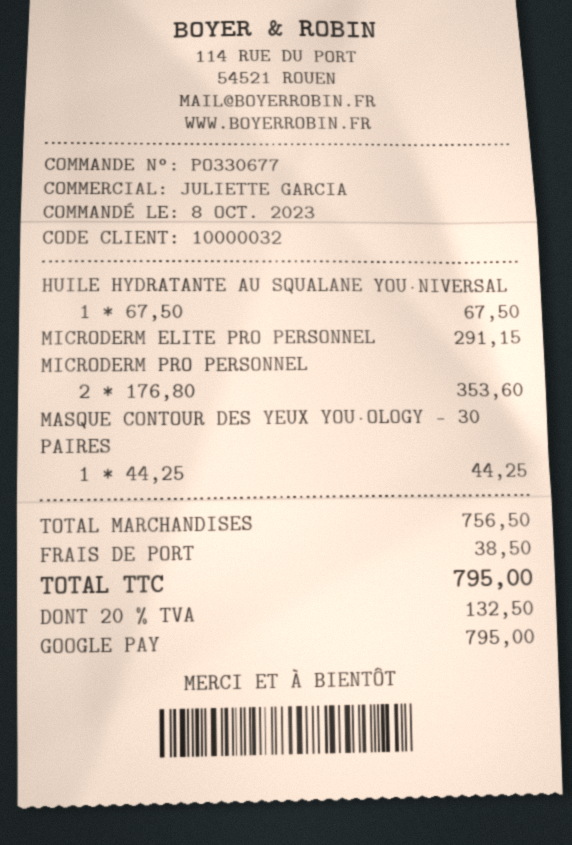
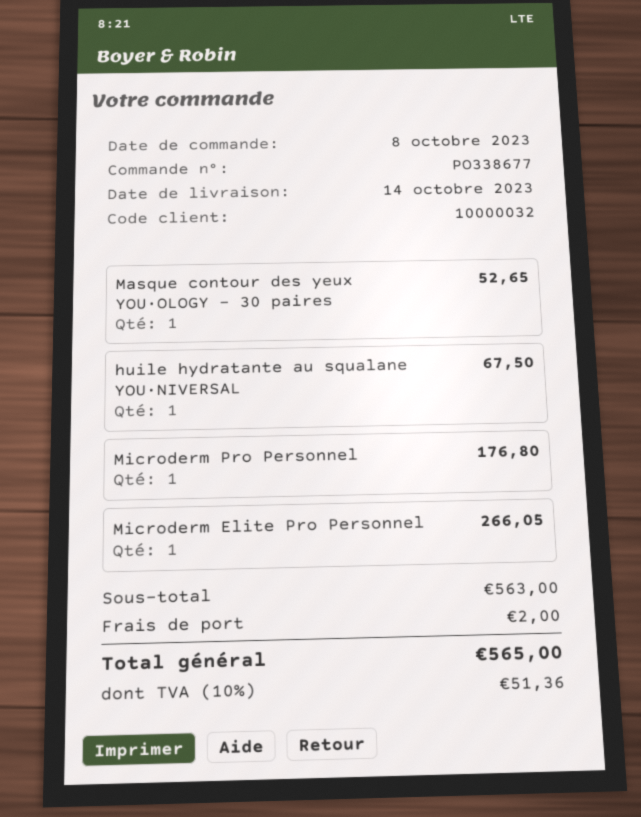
order number: PO330677 -> PO338677
MICRODERM ELITE PRO PERSONNEL: 1 for 291.15 -> 1 for 266.05
MICRODERM PRO PERSONNEL: 2 for 353.60 -> 1 for 176.80
MASQUE CONTOUR DES YEUX YOU·OLOGY – 30 PAIRES: 1 for 44.25 -> 1 for 52.65
subtotal: 756.50 -> 563.00
shipping: 38.50 -> 2.00
tax: 20% = 132.50 -> 10% = 51.36
total: 795.00 -> 565.00

